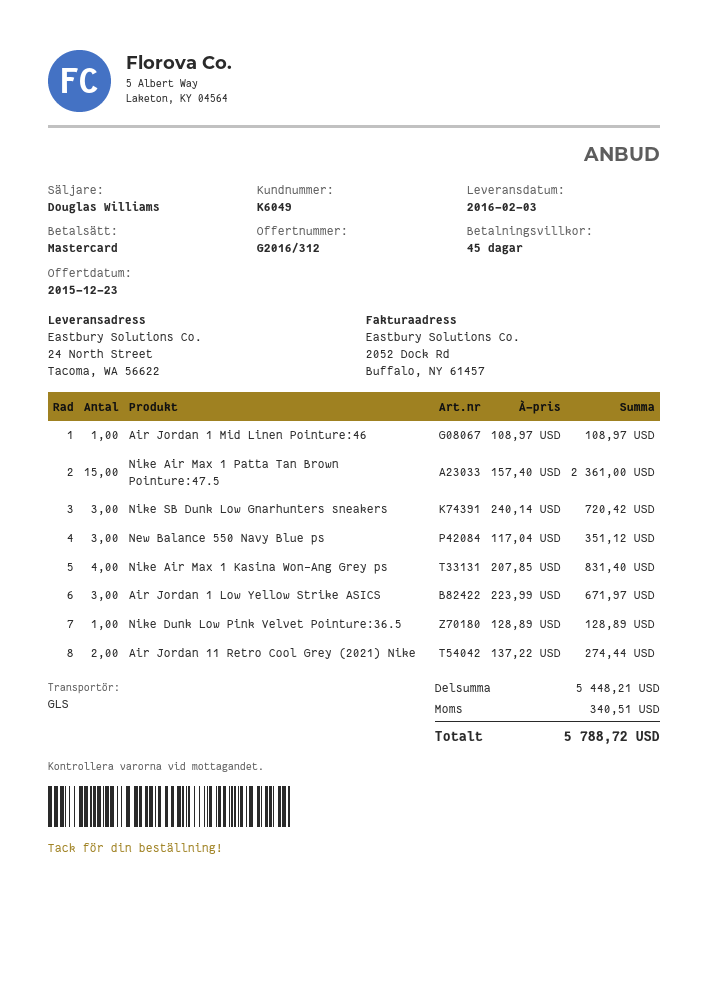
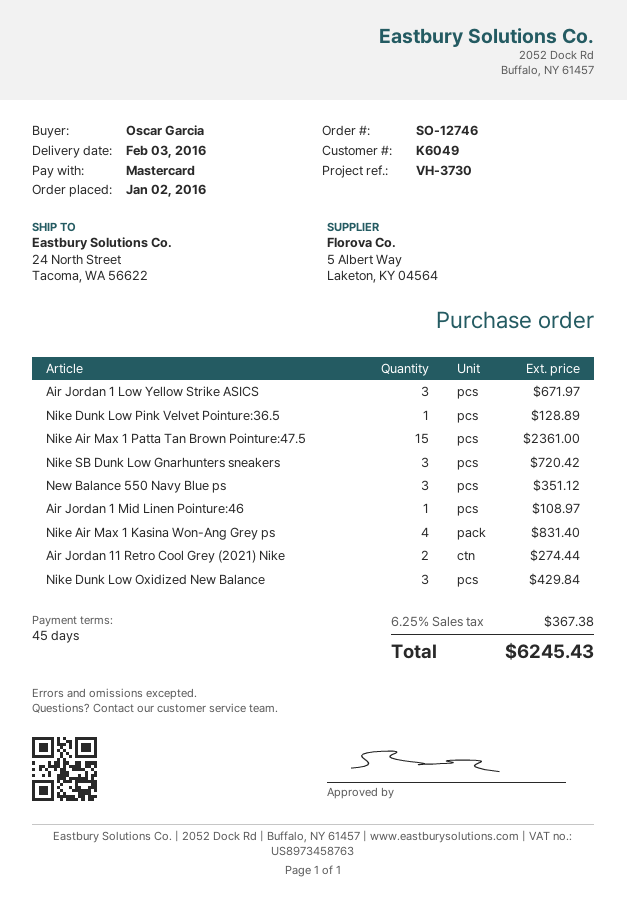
Nike Dunk Low Oxidized New Balance: none -> 3 for 429.84
tax: 340.51 -> 367.38
total: 5788.72 -> 6245.43

